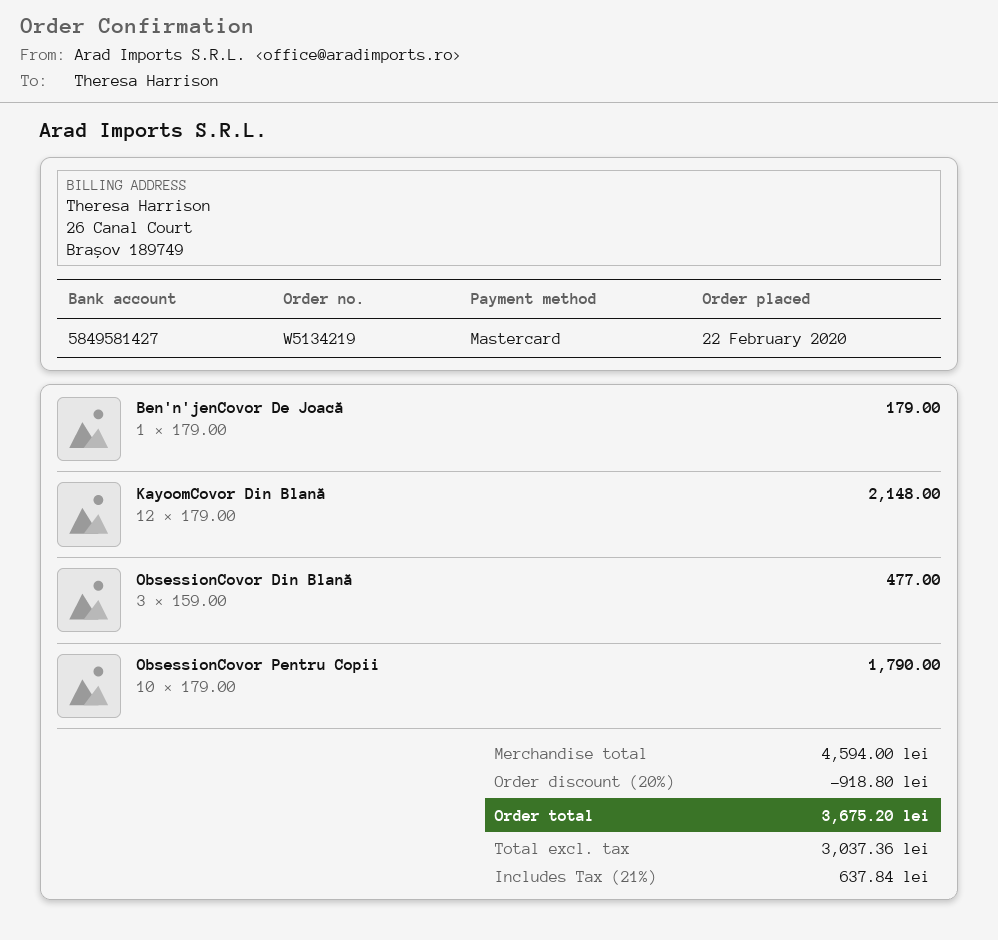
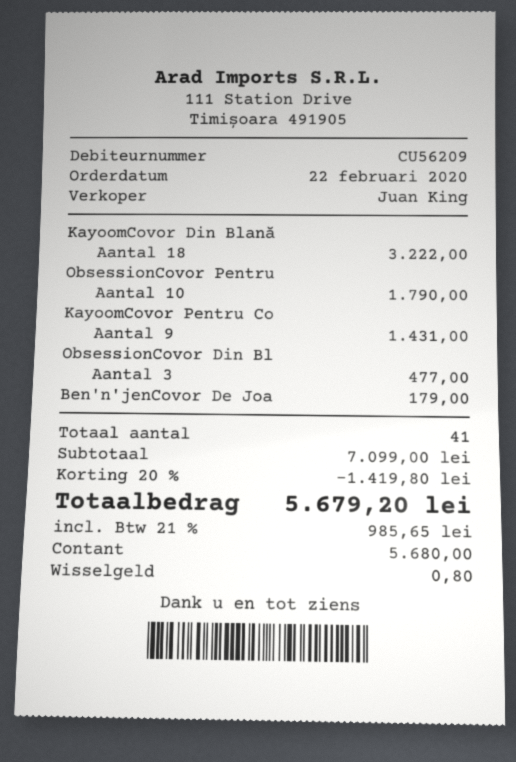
payment method: Mastercard -> cash
KayoomCovor Din Blană: 12 for 2148.00 -> 18 for 3222.00
KayoomCovor Pentru Co: none -> 9 for 1431.00
subtotal: 4594.00 -> 7099.00
discount: 20% = 918.80 -> 20% = 1419.80
tax: 21% = 637.84 -> 21% = 985.65
total: 3675.20 -> 5679.20

